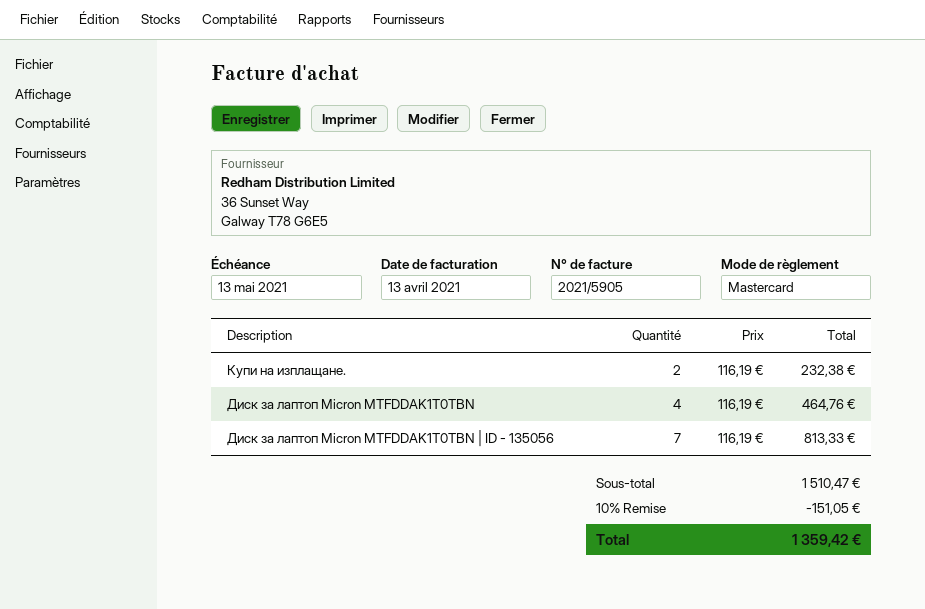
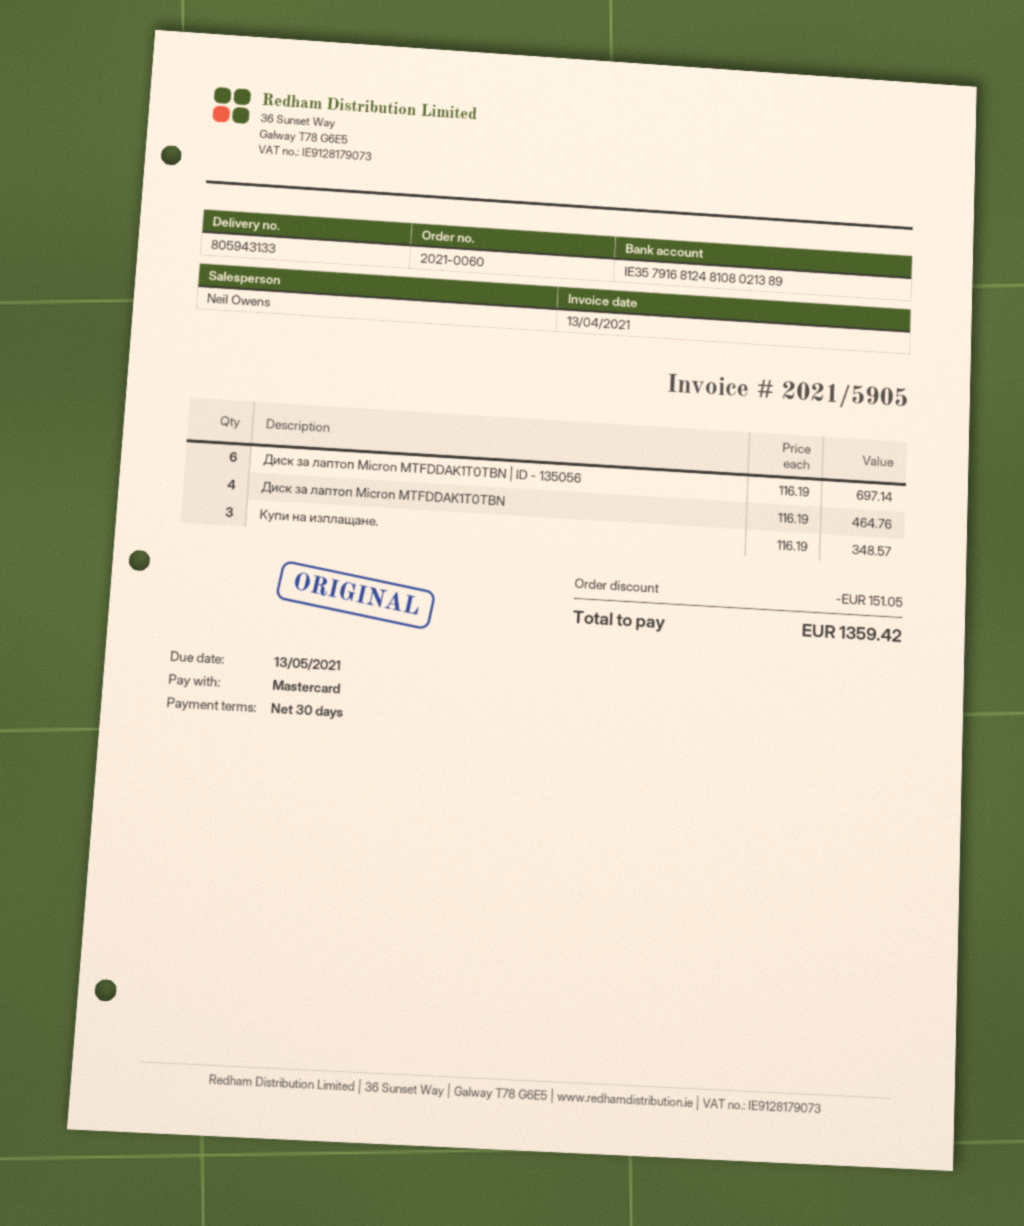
Купи на изплащане.: 2 x 116.19 = 232.38 -> 3 x 116.19 = 348.57
Диск за лаптоп Micron MTFDDAK1T0TBN | ID - 135056: 7 x 116.19 = 813.33 -> 6 x 116.19 = 697.14

